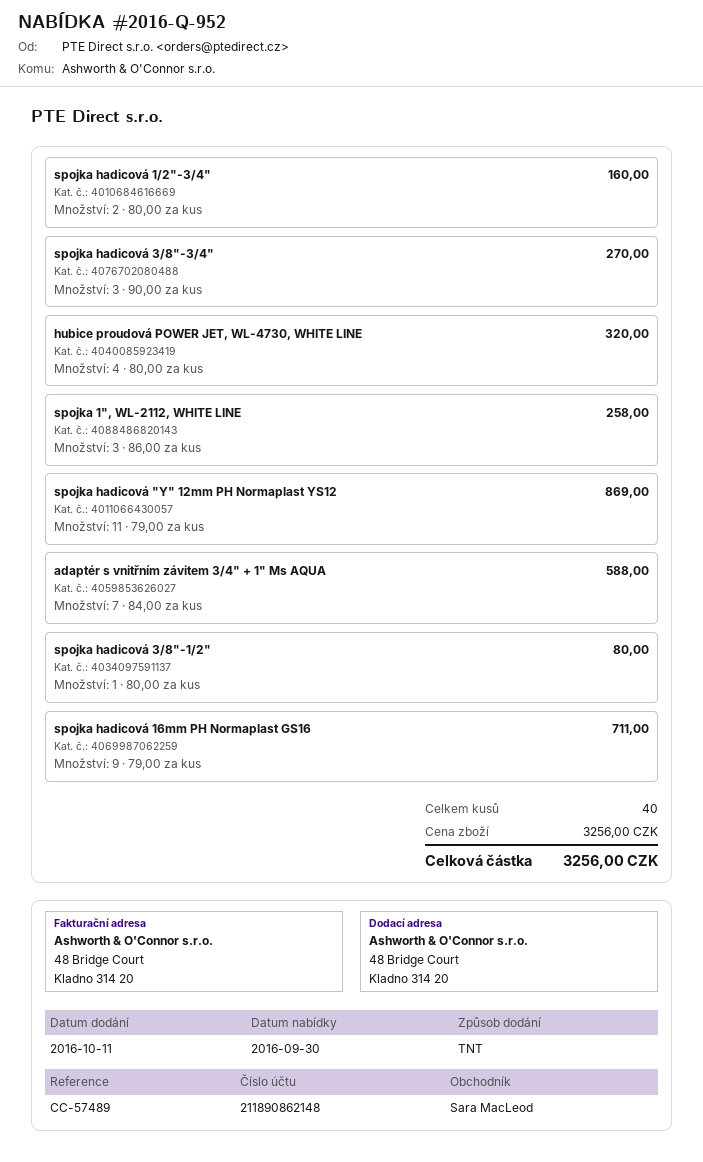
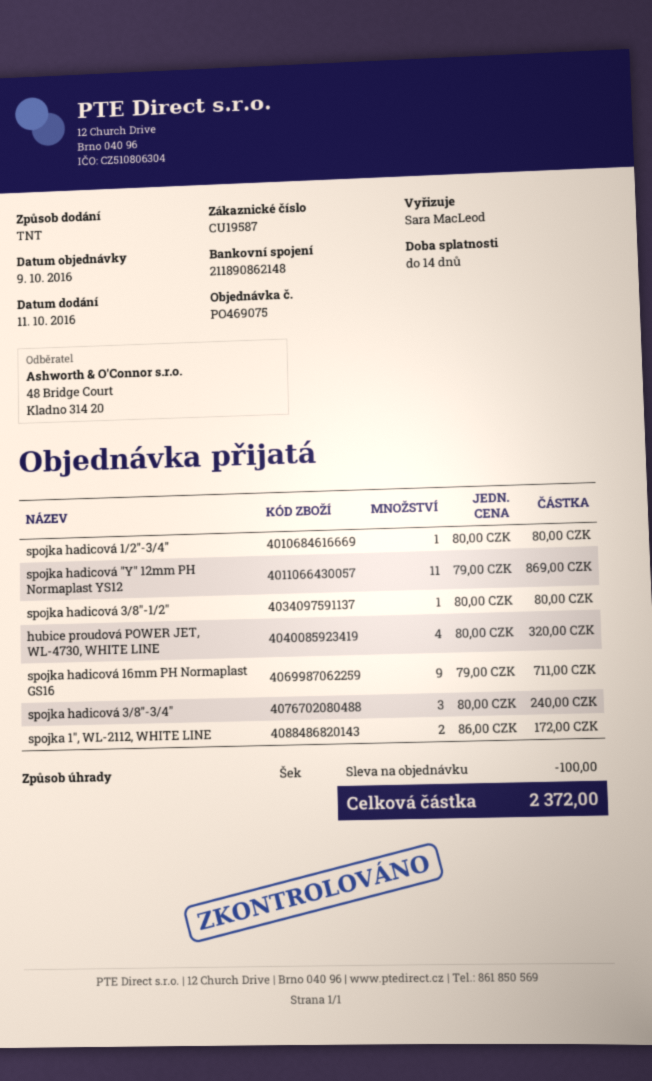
spojka hadicová 1/2"-3/4": 2 x 80.00 = 160.00 -> 1 x 80.00 = 80.00
spojka hadicová 3/8"-3/4": 3 x 90.00 = 270.00 -> 3 x 80.00 = 240.00
spojka 1", WL-2112, WHITE LINE: 3 x 86.00 = 258.00 -> 2 x 86.00 = 172.00
adaptér s vnitřním závitem 3/4" + 1" Ms AQUA: 7 x 84.00 = 588.00 -> none
discount: none -> 100.00
total: 3256.00 -> 2372.00

